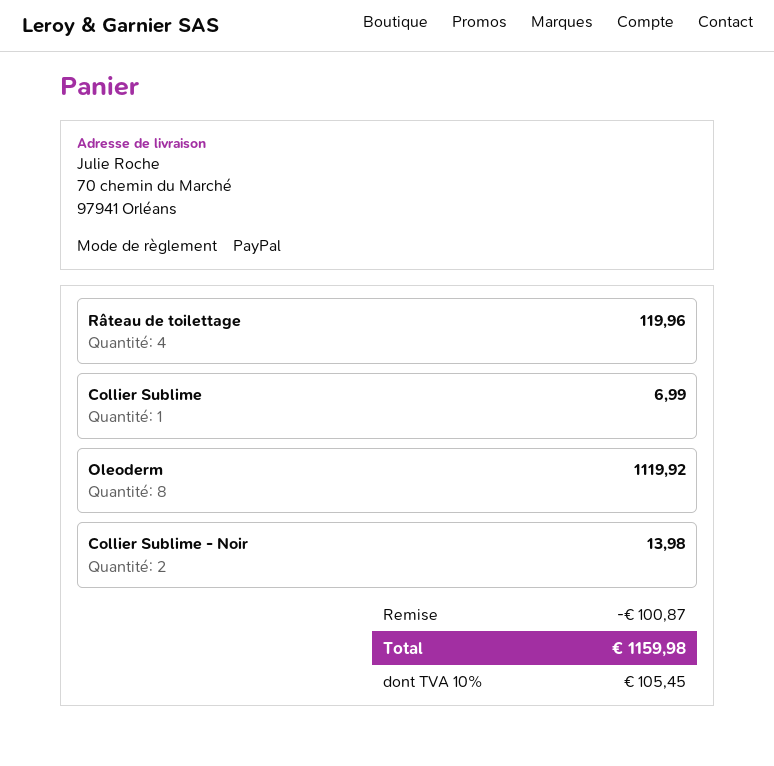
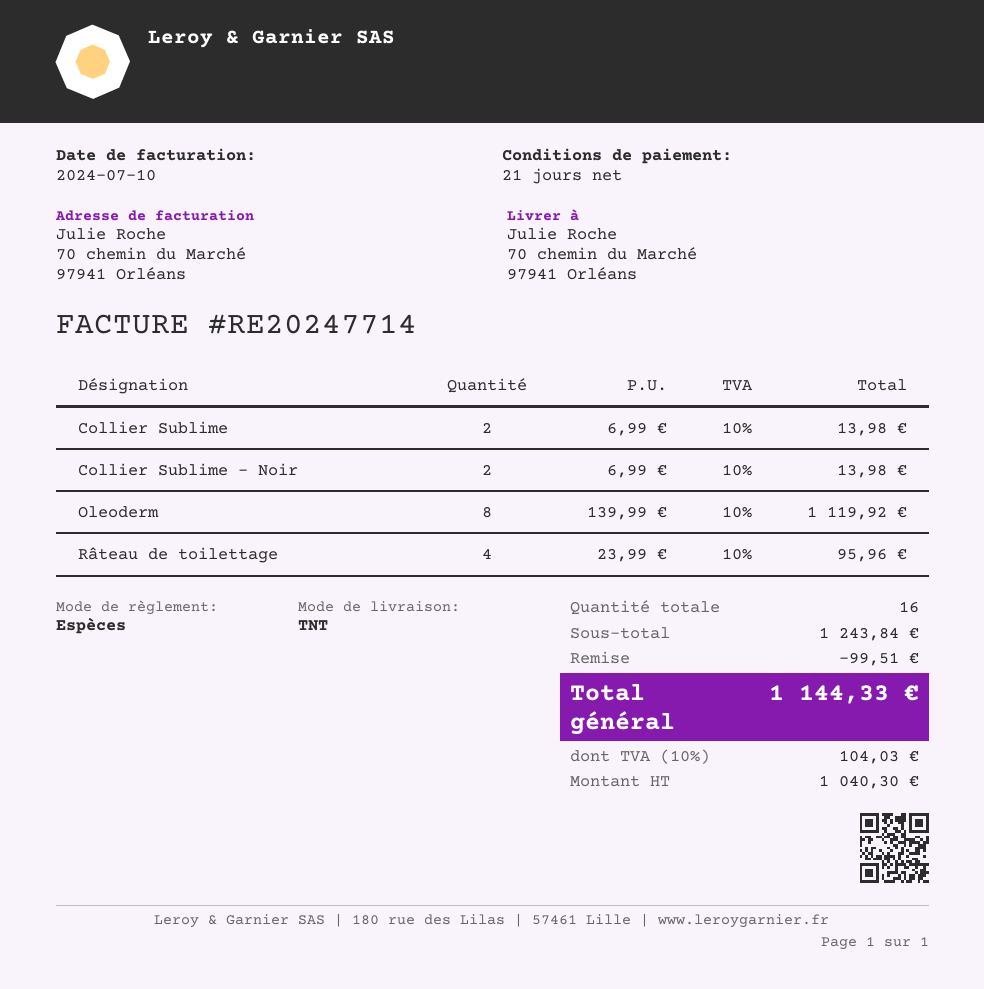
payment method: PayPal -> cash
Râteau de toilettage: 4 for 119.96 -> 4 for 95.96
Collier Sublime: 1 for 6.99 -> 2 for 13.98
discount: 100.87 -> 99.51
tax: 10% = 105.45 -> 10% = 104.03
total: 1159.98 -> 1144.33

